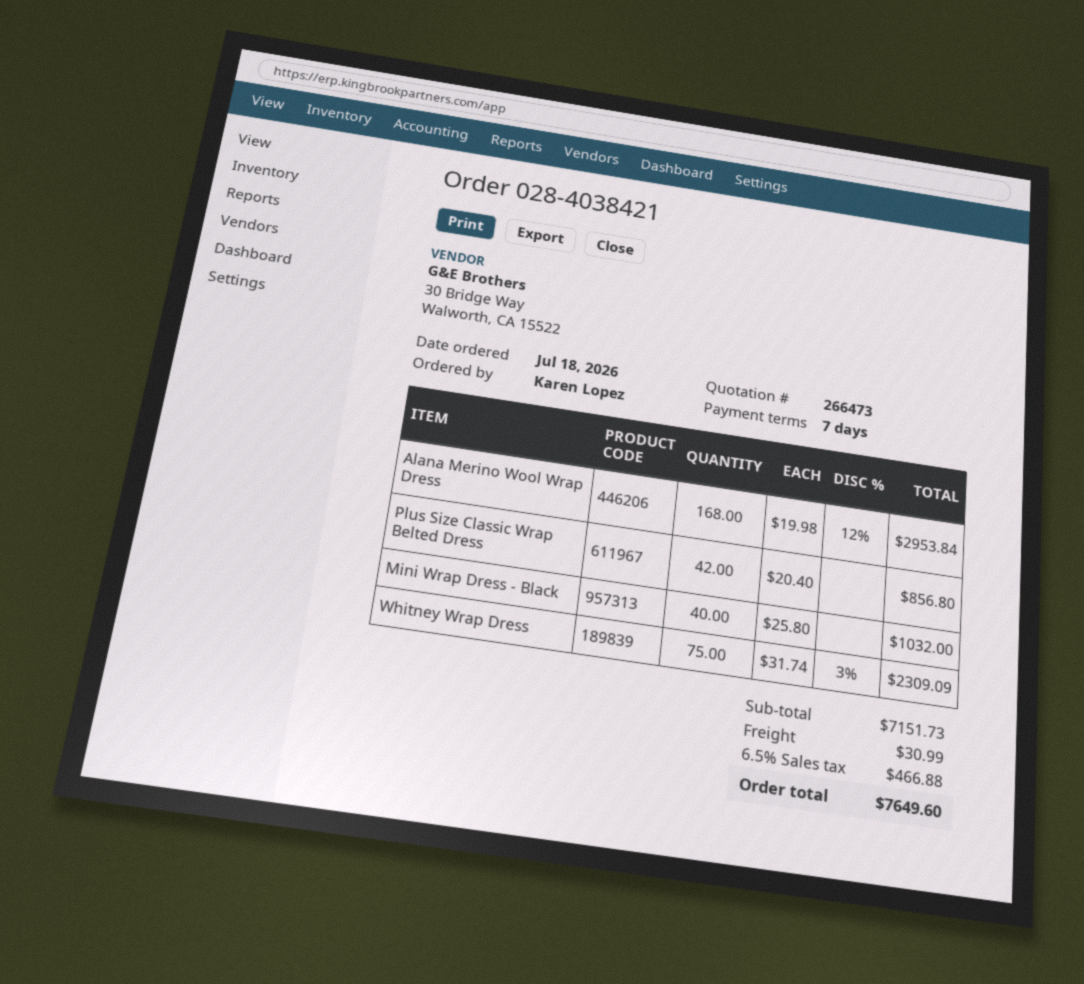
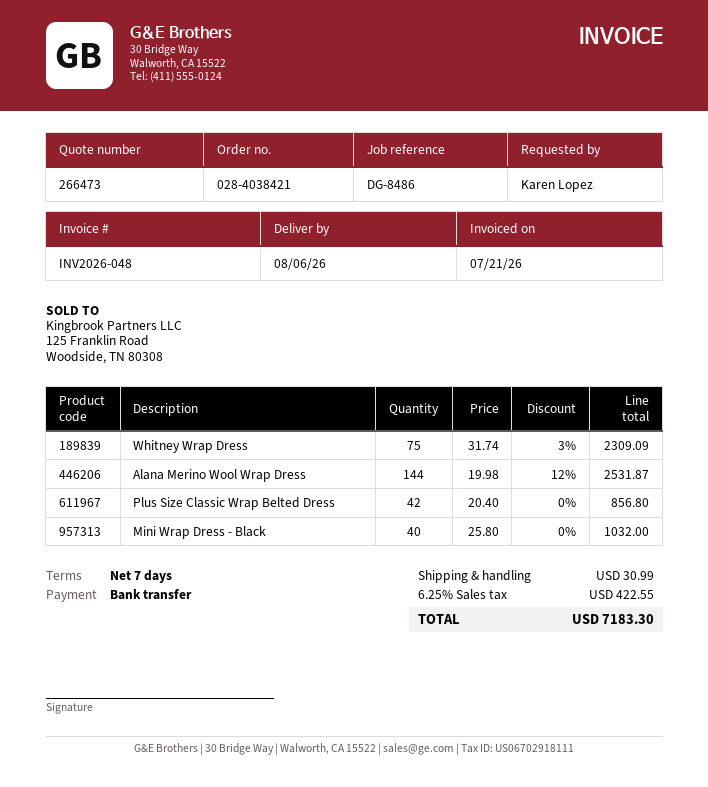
Alana Merino Wool Wrap Dress: 168 x 19.98 - 12% = 2953.84 -> 144 x 19.98 - 12% = 2531.87
tax: 6.5% = 466.88 -> 6.25% = 422.55
total: 7649.60 -> 7183.30

